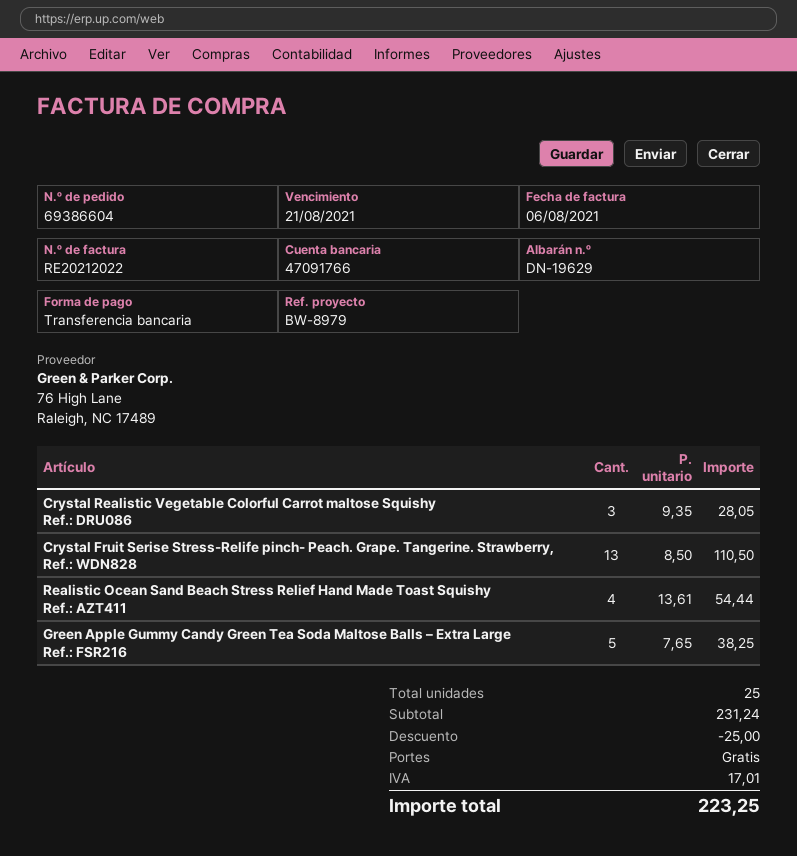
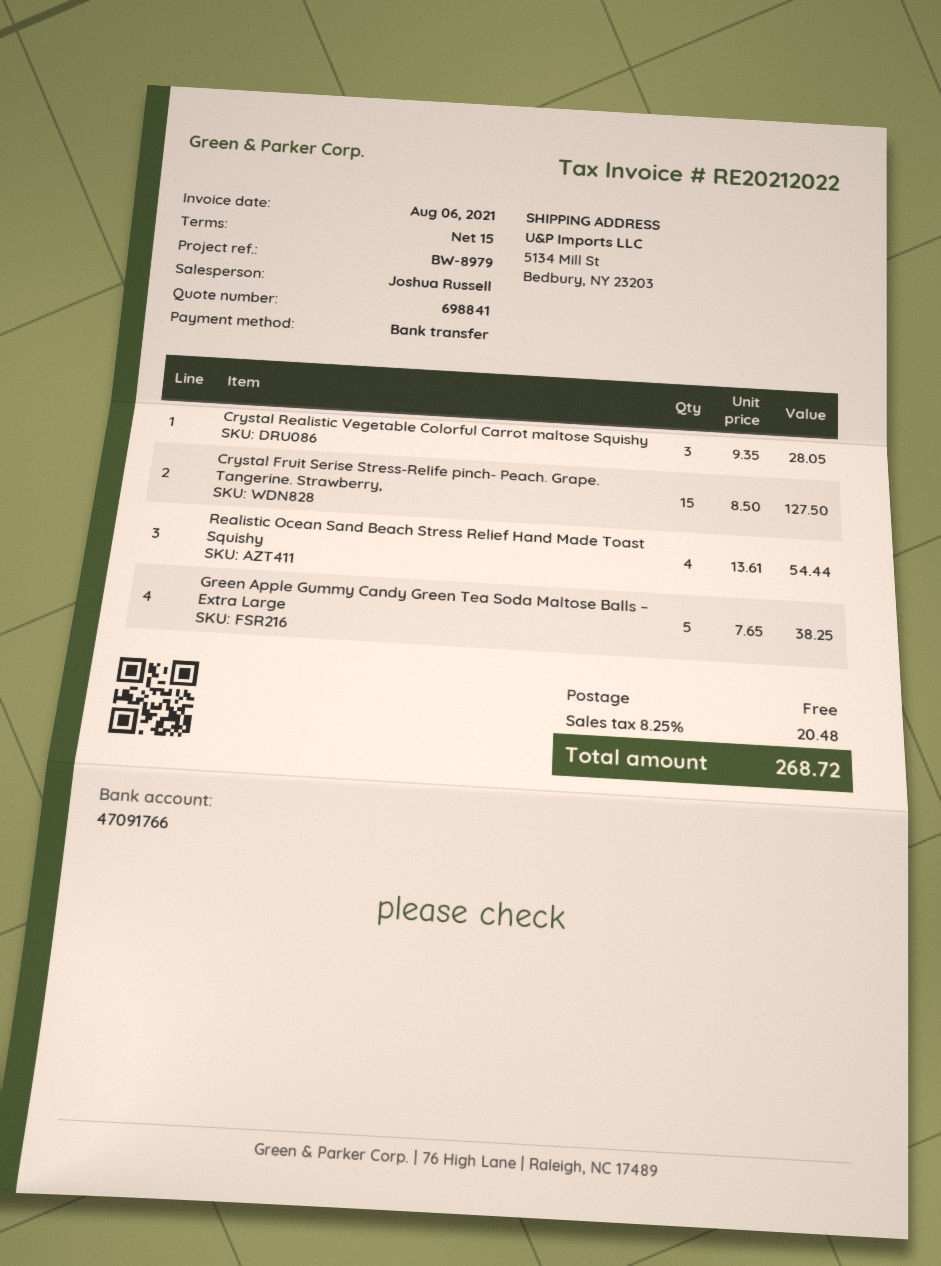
Crystal Fruit Serise Stress-Relife pinch- Peach. Grape. Tangerine. Strawberry,: 13 x 8.50 = 110.50 -> 15 x 8.50 = 127.50
discount: 25.00 -> none
tax: 17.01 -> 20.48
total: 223.25 -> 268.72

